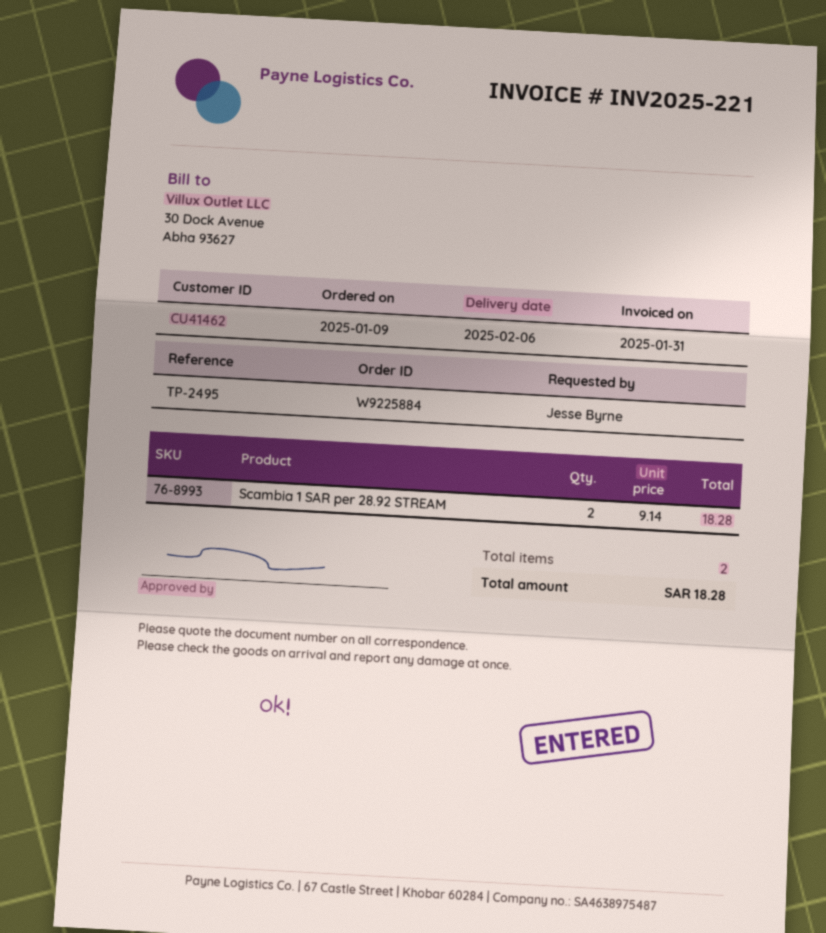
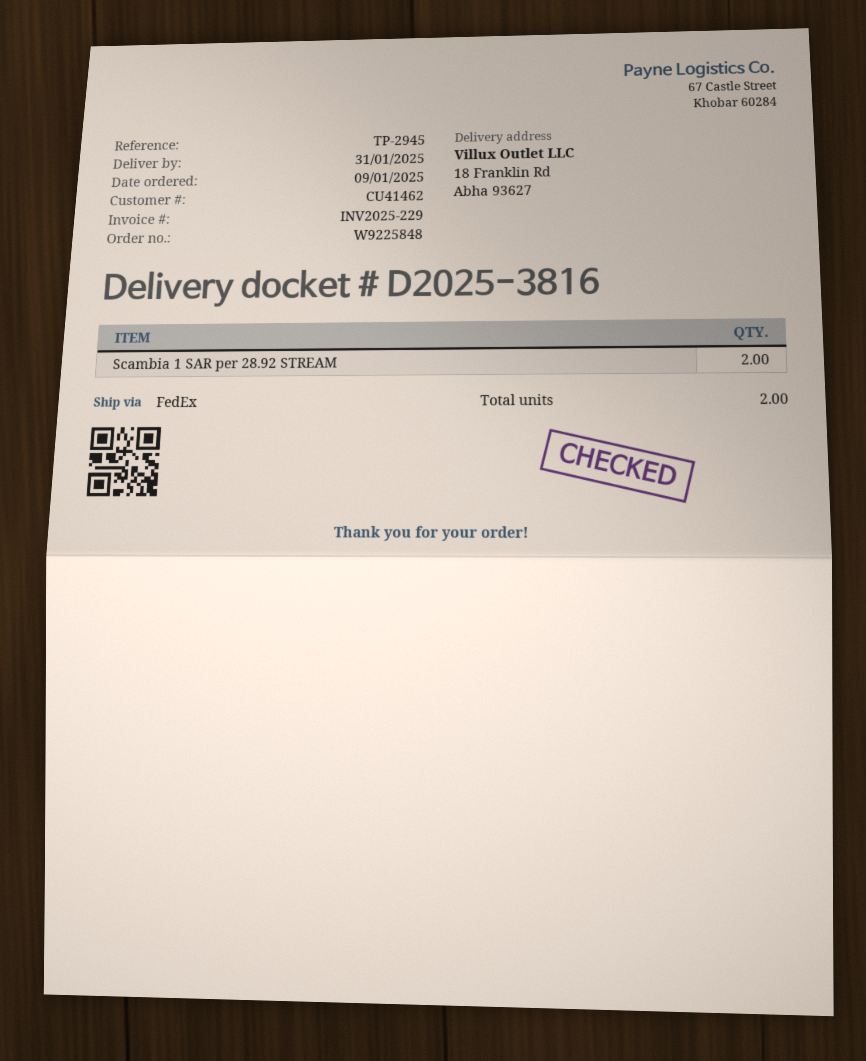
order number: W9225884 -> W9225848
delivery date: 2025-02-06 -> 2025-01-31
invoice number: INV2025-221 -> INV2025-229
reference: TP-2495 -> TP-2945

